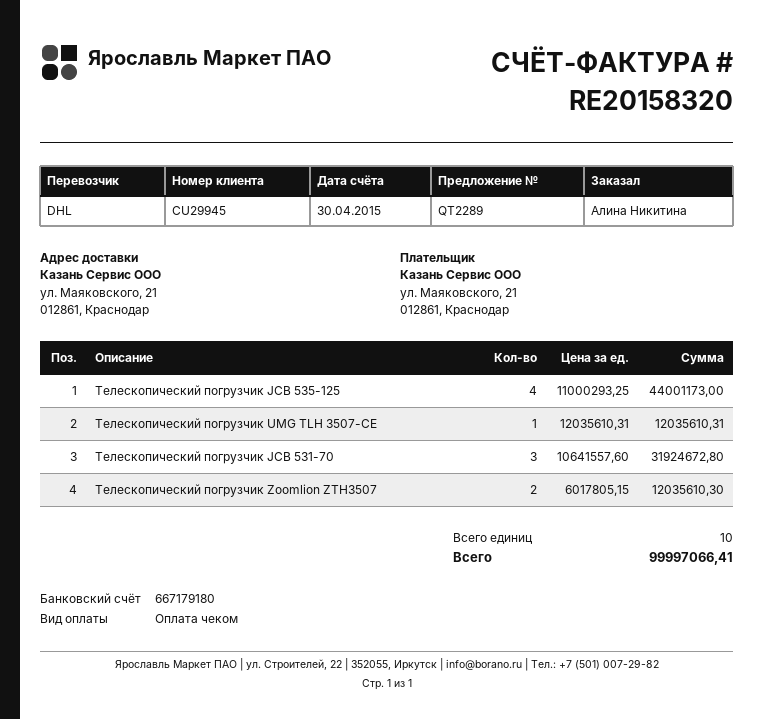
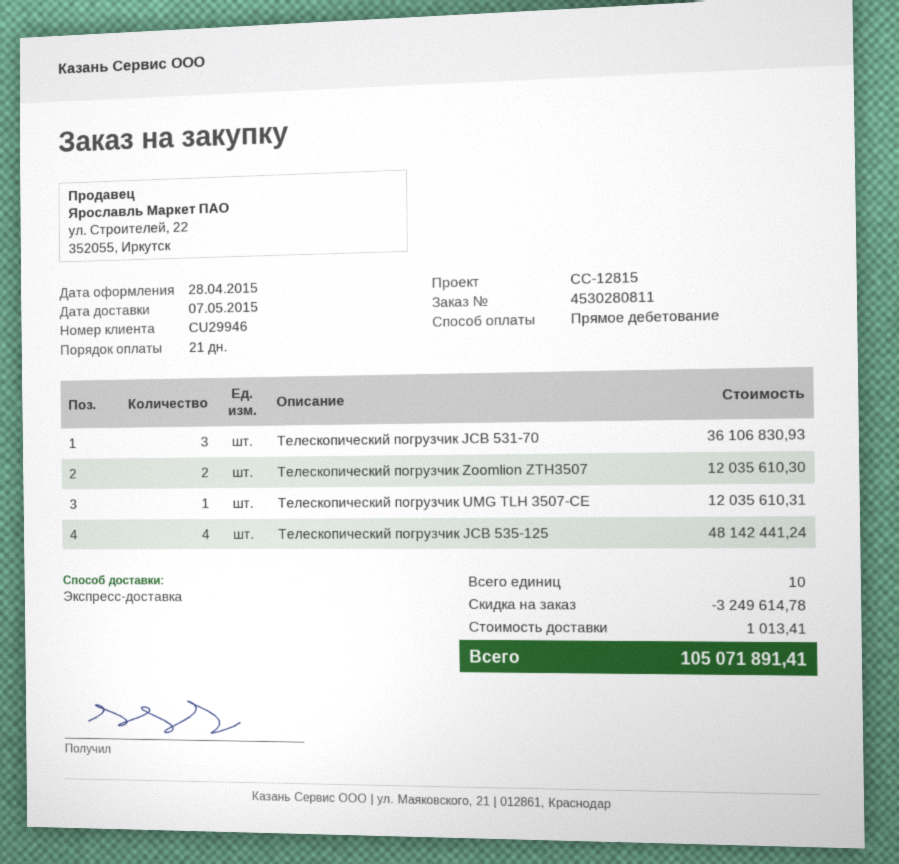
customer number: CU29945 -> CU29946
payment method: cheque -> direct debit
shipping method: DHL -> express
Телескопический погрузчик JCB 535-125: 4 for 44001173.00 -> 4 for 48142441.24
Телескопический погрузчик JCB 531-70: 3 for 31924672.80 -> 3 for 36106830.93
discount: none -> 3249614.78
shipping: none -> 1013.41
total: 99997066.41 -> 105071891.41

